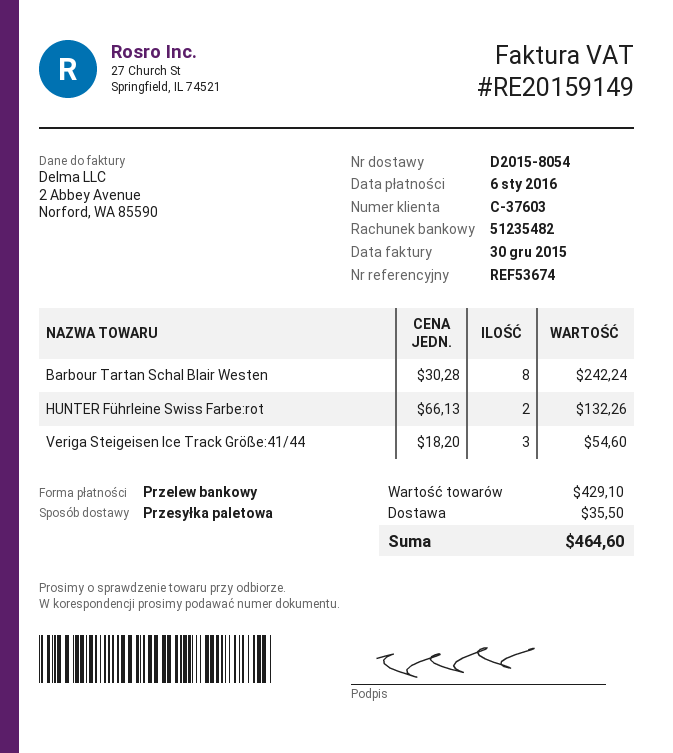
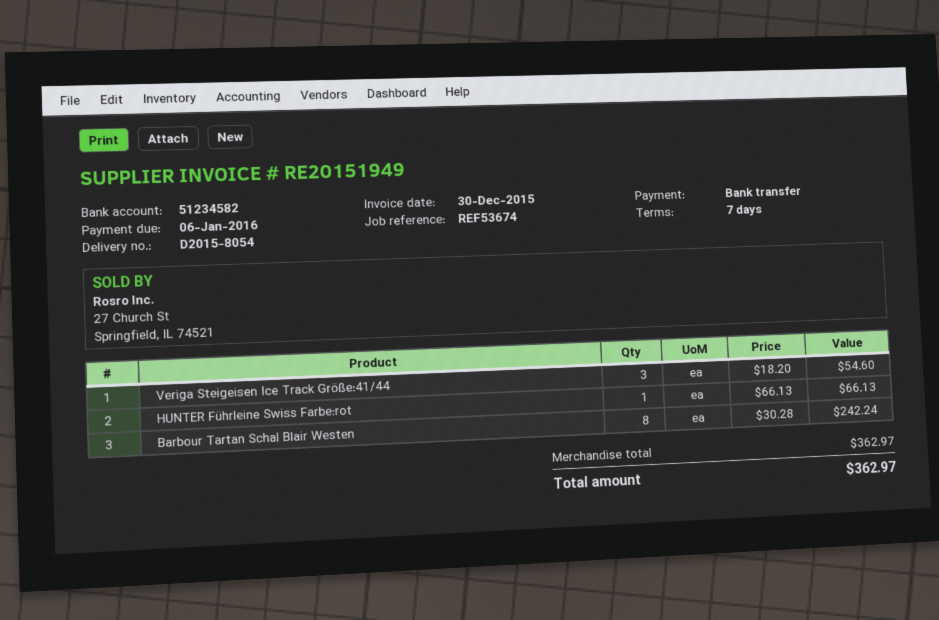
invoice number: RE20159149 -> RE20151949
bank account: 51235482 -> 51234582
HUNTER Führleine Swiss Farbe:rot: 2 x 66.13 = 132.26 -> 1 x 66.13 = 66.13
subtotal: 429.10 -> 362.97
shipping: 35.50 -> none
total: 464.60 -> 362.97

